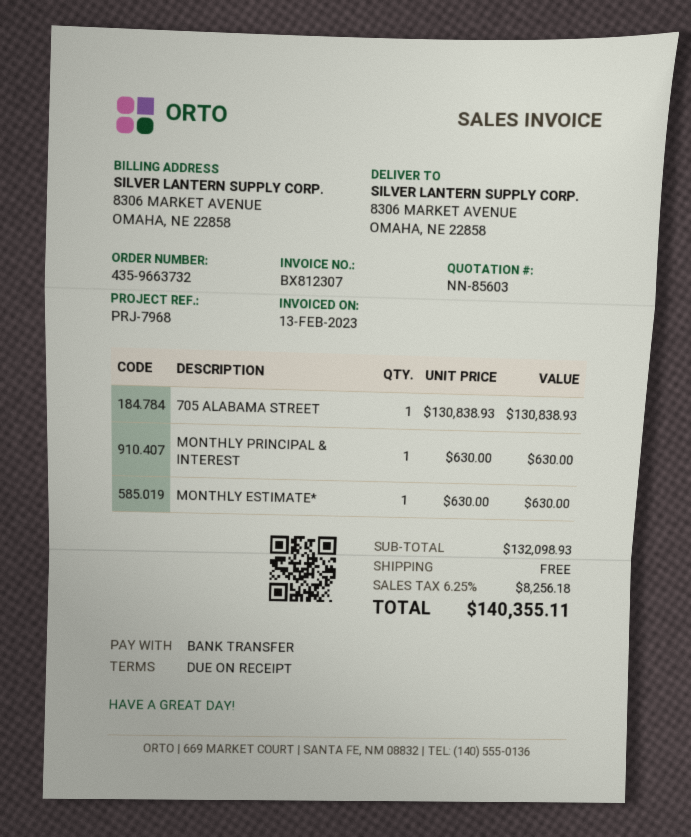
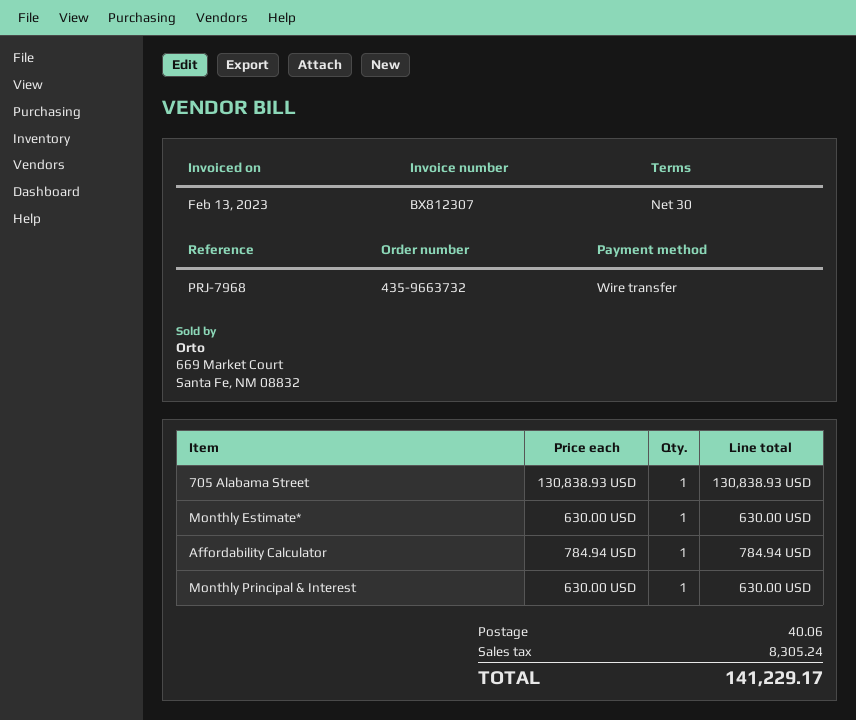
payment terms: on receipt -> 30 days
Affordability Calculator: none -> 1 x 784.94 = 784.94
shipping: 0.00 -> 40.06
tax: 8256.18 -> 8305.24
total: 140355.11 -> 141229.17

